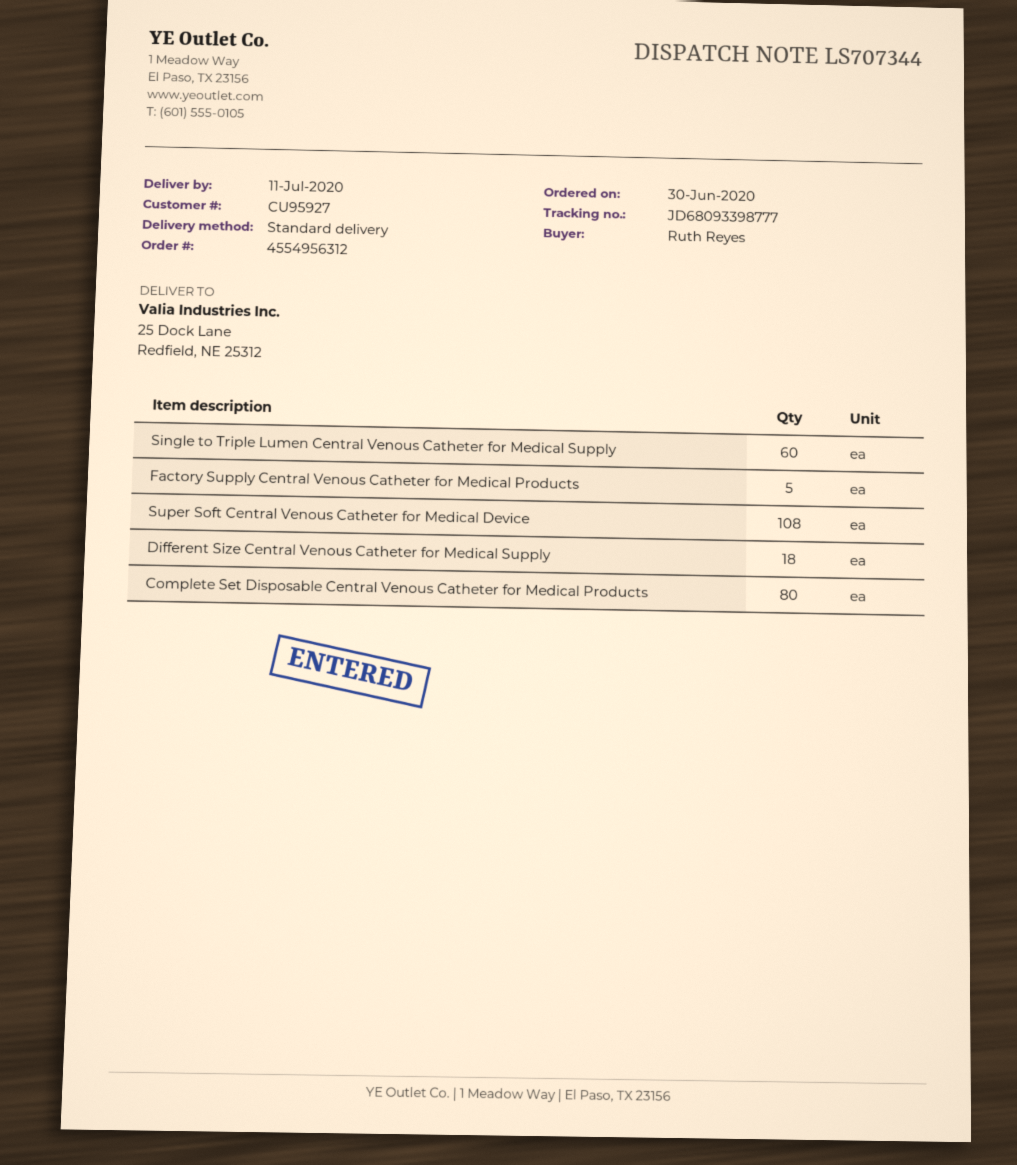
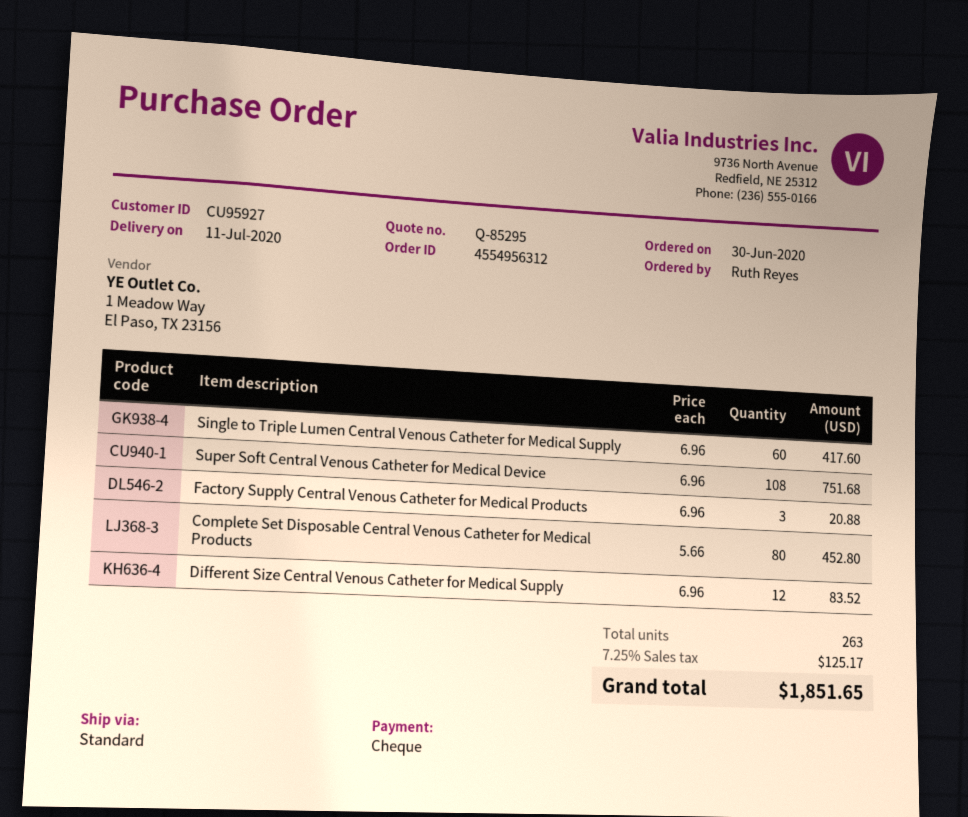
Factory Supply Central Venous Catheter for Medical Products: 5 -> 3
Different Size Central Venous Catheter for Medical Supply: 18 -> 12

